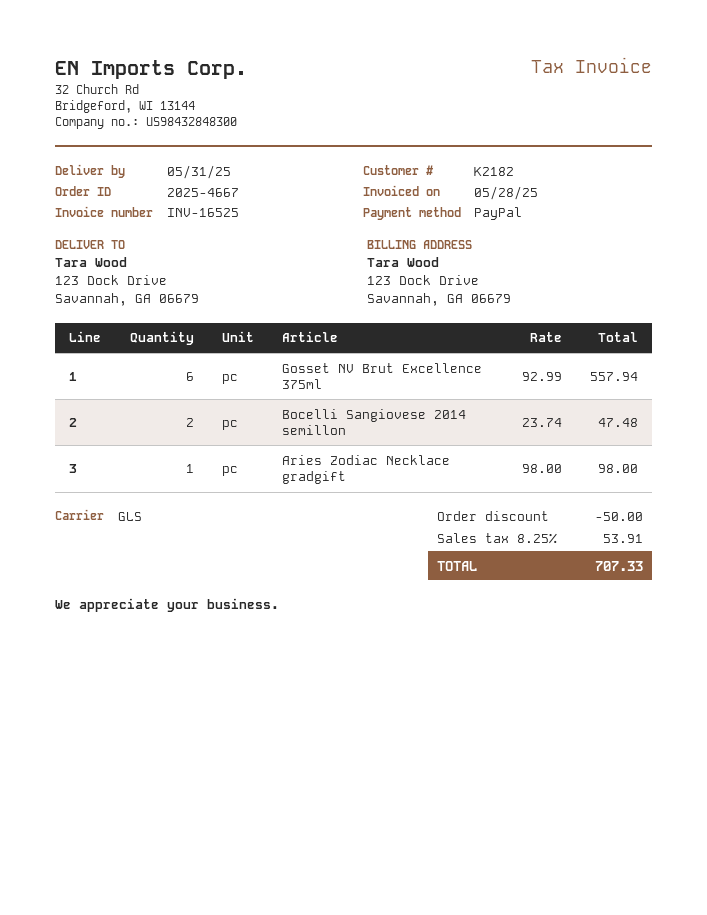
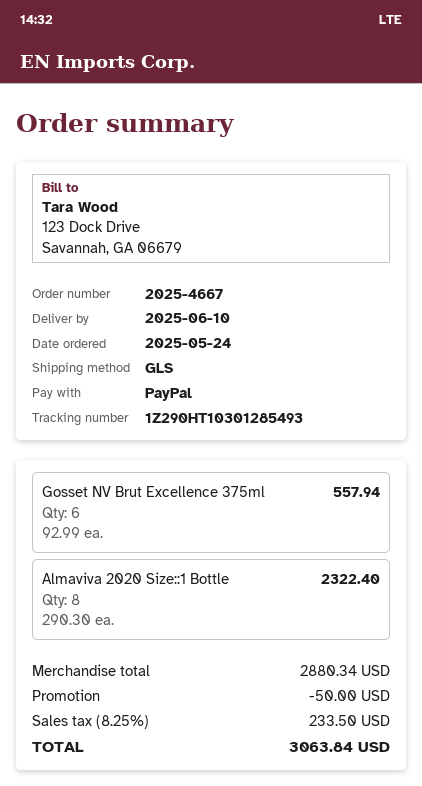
delivery date: 2025-05-31 -> 2025-06-10
Bocelli Sangiovese 2014 semillon: 2 x 23.74 = 47.48 -> none
Aries Zodiac Necklace gradgift: 1 x 98.00 = 98.00 -> none
Almaviva 2020 Size::1 Bottle: none -> 8 x 290.30 = 2322.40
tax: 8.25% = 53.91 -> 8.25% = 233.50
total: 707.33 -> 3063.84

